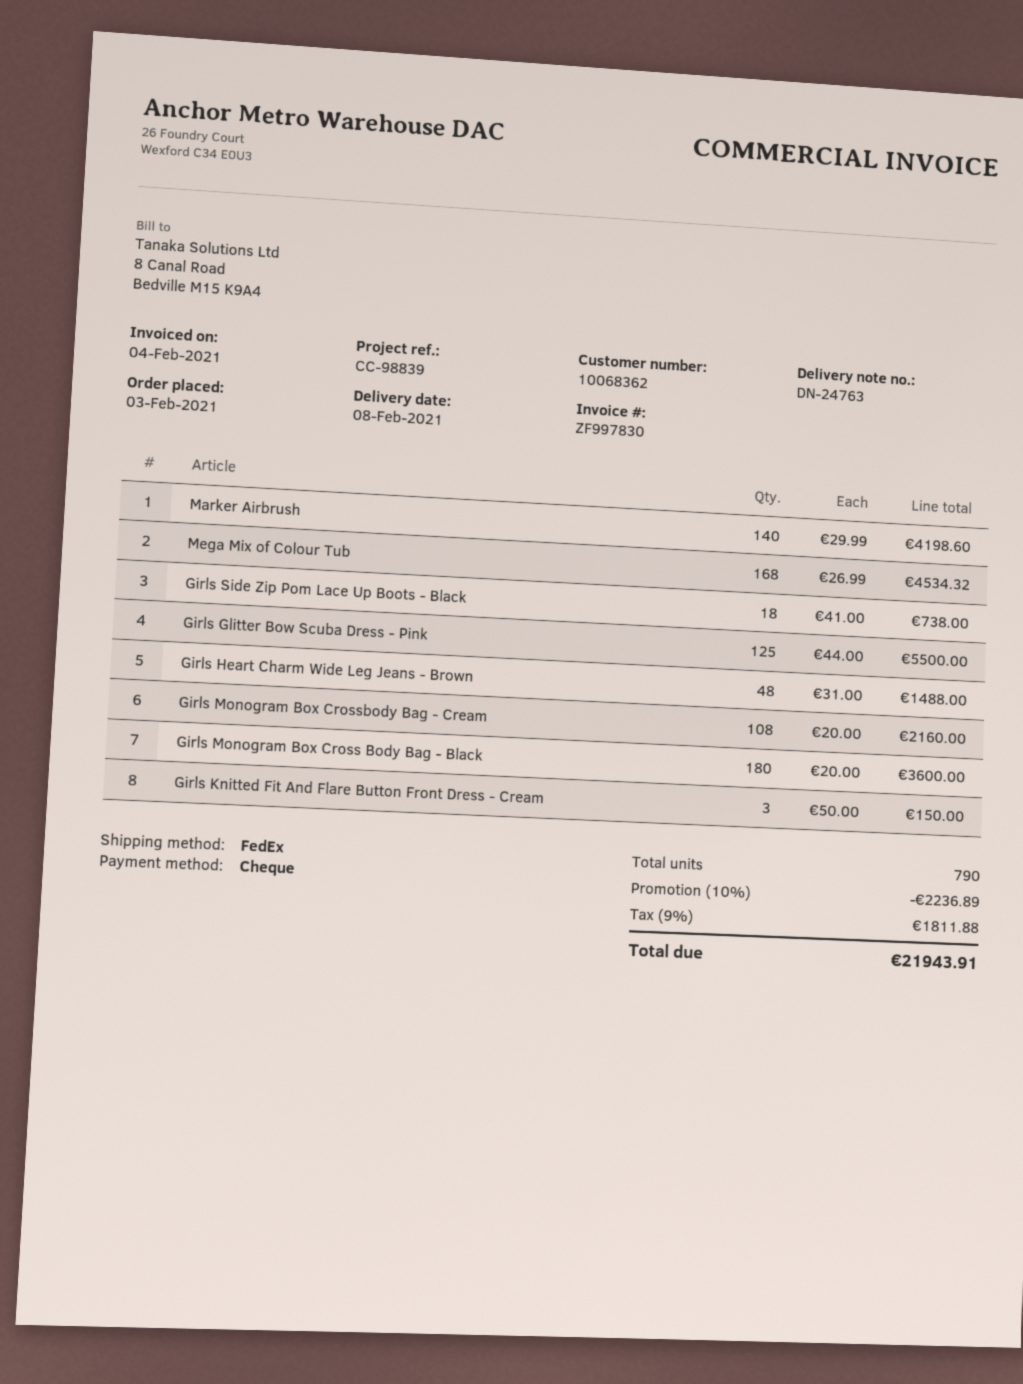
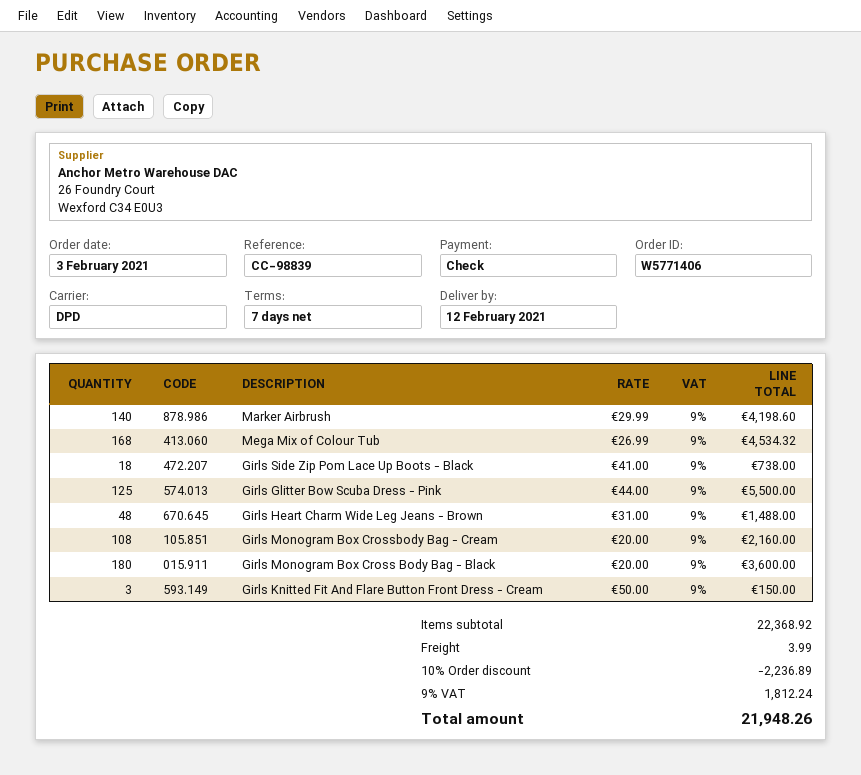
delivery date: 2021-02-08 -> 2021-02-12
shipping method: FedEx -> DPD
shipping: none -> 3.99
tax: 9% = 1811.88 -> 9% = 1812.24
total: 21943.91 -> 21948.26

